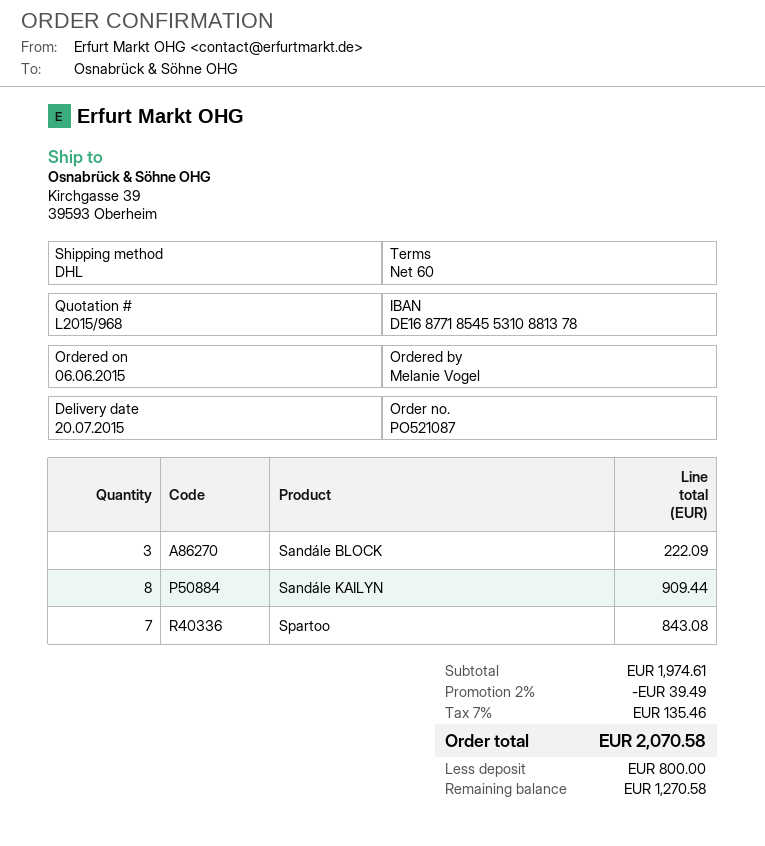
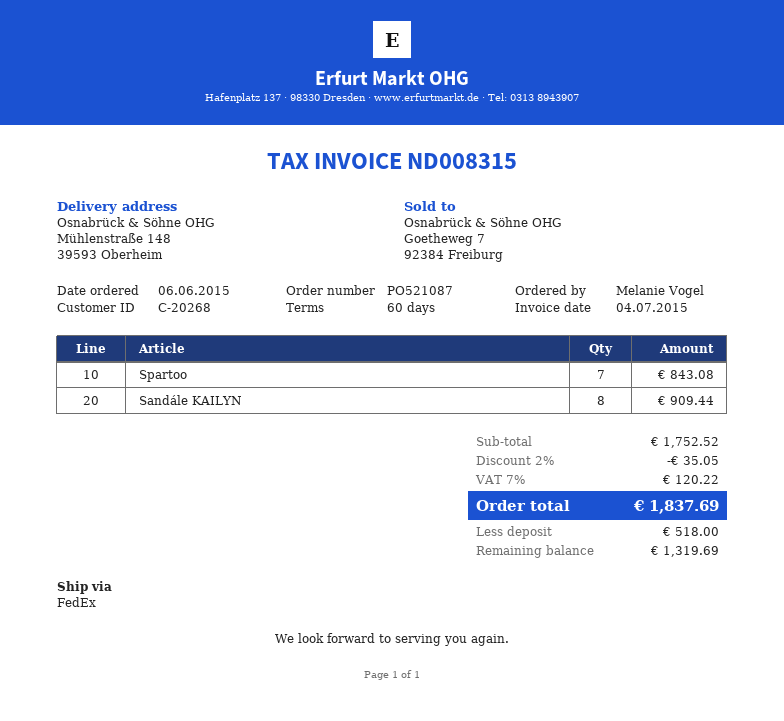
shipping method: DHL -> FedEx
ship to: Kirchgasse 39, 39593 Oberheim -> Mühlenstraße 148, 39593 Oberheim
Sandále BLOCK: 3 for 222.09 -> none
subtotal: 1974.61 -> 1752.52
discount: 2% = 39.49 -> 2% = 35.05
tax: 7% = 135.46 -> 7% = 120.22
total: 2070.58 -> 1837.69
deposit: 800.00 -> 518.00
balance: 1270.58 -> 1319.69

